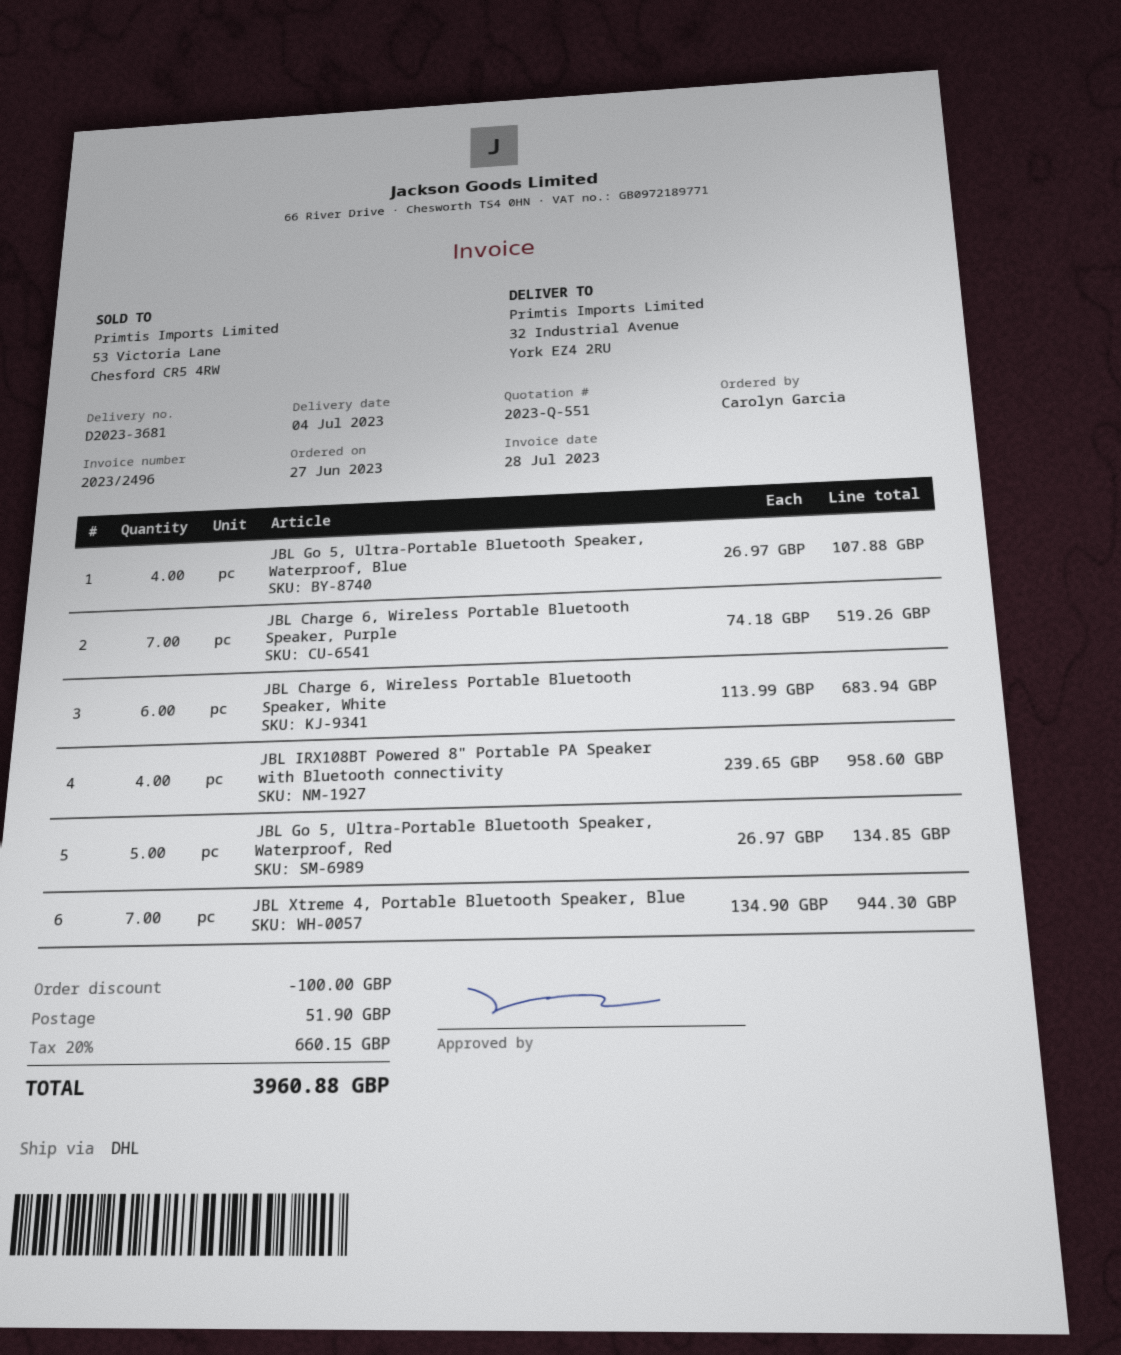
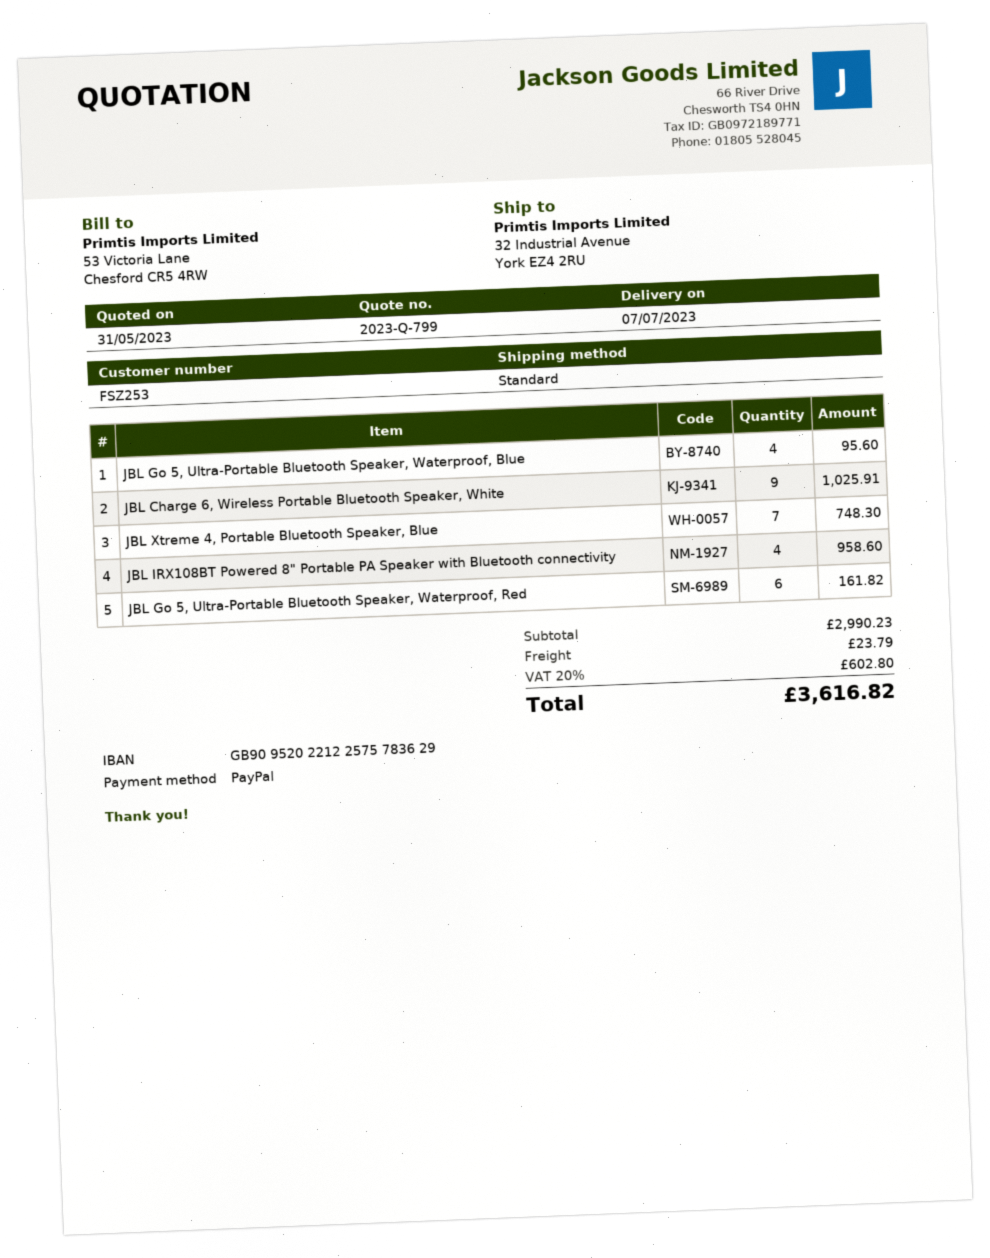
quote number: 2023-Q-551 -> 2023-Q-799
delivery date: 2023-07-04 -> 2023-07-07
shipping method: DHL -> standard
JBL Go 5, Ultra‑Portable Bluetooth Speaker, Waterproof, Blue: 4 for 107.88 -> 4 for 95.60
JBL Charge 6, Wireless Portable Bluetooth Speaker, Purple: 7 for 519.26 -> none
JBL Charge 6, Wireless Portable Bluetooth Speaker, White: 6 for 683.94 -> 9 for 1025.91
JBL Go 5, Ultra‑Portable Bluetooth Speaker, Waterproof, Red: 5 for 134.85 -> 6 for 161.82
JBL Xtreme 4, Portable Bluetooth Speaker, Blue: 7 for 944.30 -> 7 for 748.30
discount: 100.00 -> none
shipping: 51.90 -> 23.79
tax: 20% = 660.15 -> 20% = 602.80
total: 3960.88 -> 3616.82

